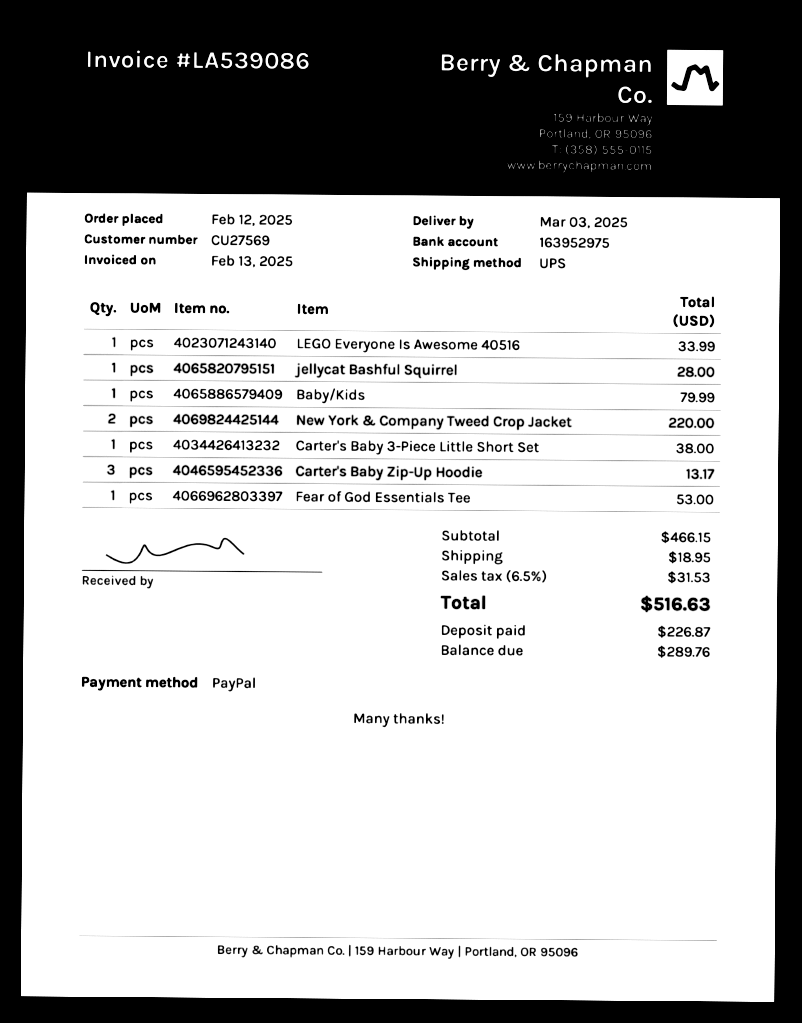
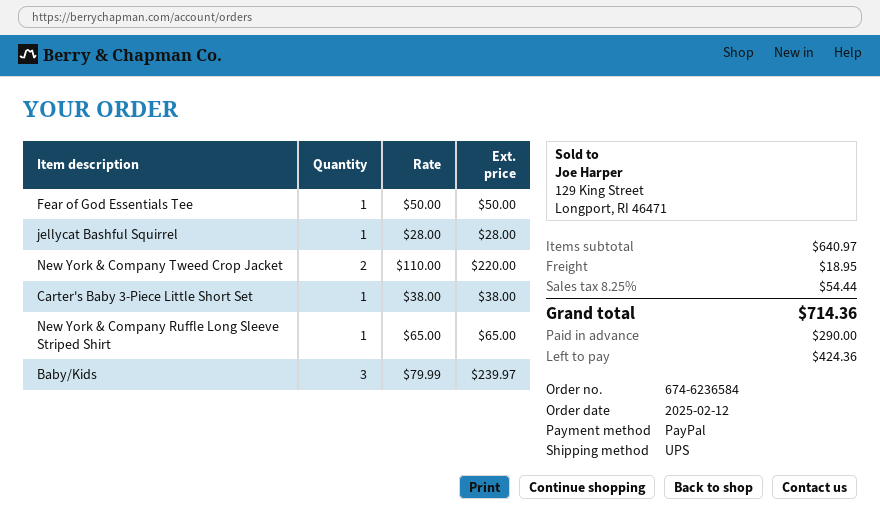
LEGO Everyone Is Awesome 40516: 1 for 33.99 -> none
Baby/Kids: 1 for 79.99 -> 3 for 239.97
Carter's Baby Zip-Up Hoodie: 3 for 13.17 -> none
Fear of God Essentials Tee: 1 for 53.00 -> 1 for 50.00
New York & Company Ruffle Long Sleeve Striped Shirt: none -> 1 for 65.00
subtotal: 466.15 -> 640.97
tax: 6.5% = 31.53 -> 8.25% = 54.44
total: 516.63 -> 714.36
deposit: 226.87 -> 290.00
balance: 289.76 -> 424.36

